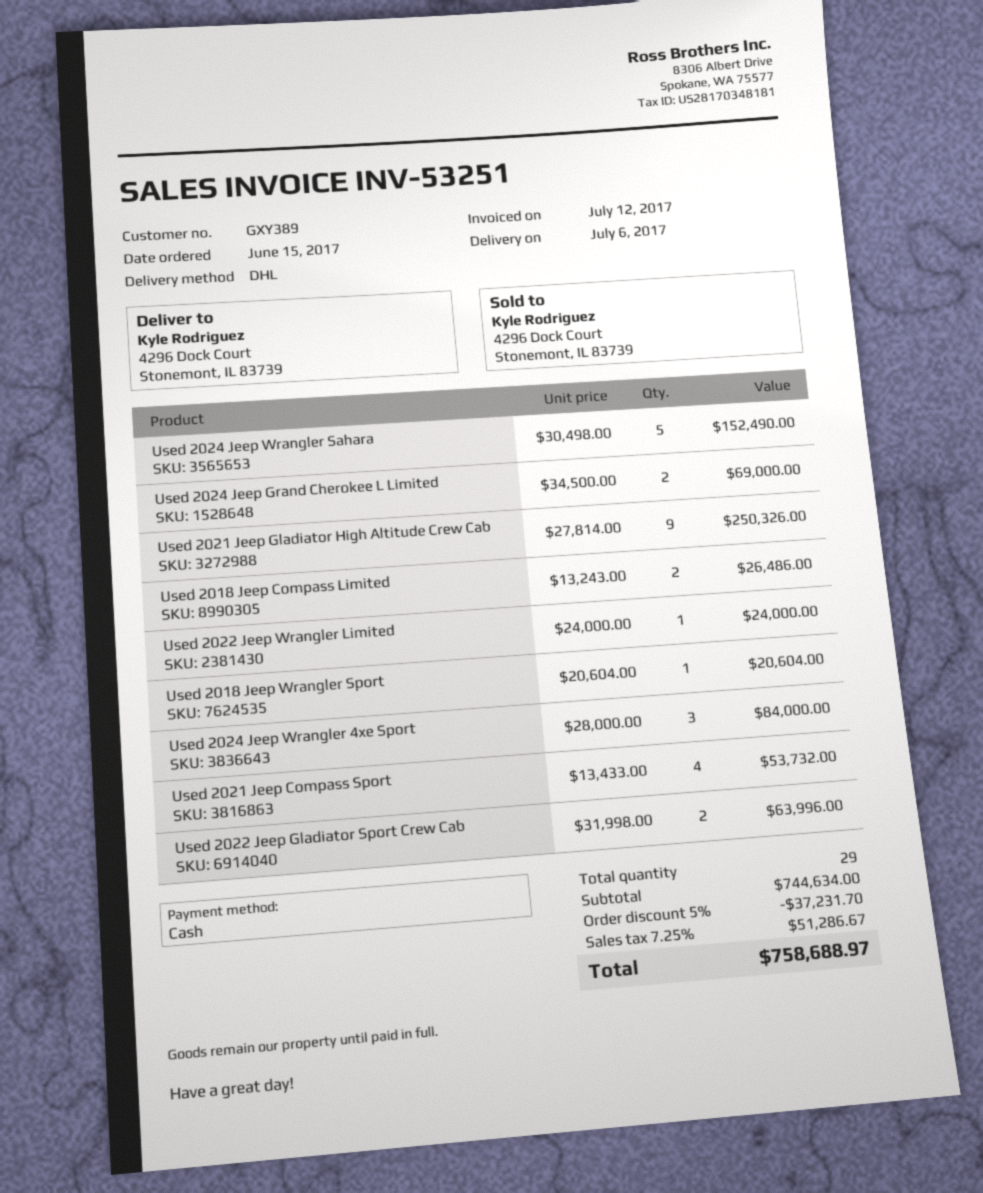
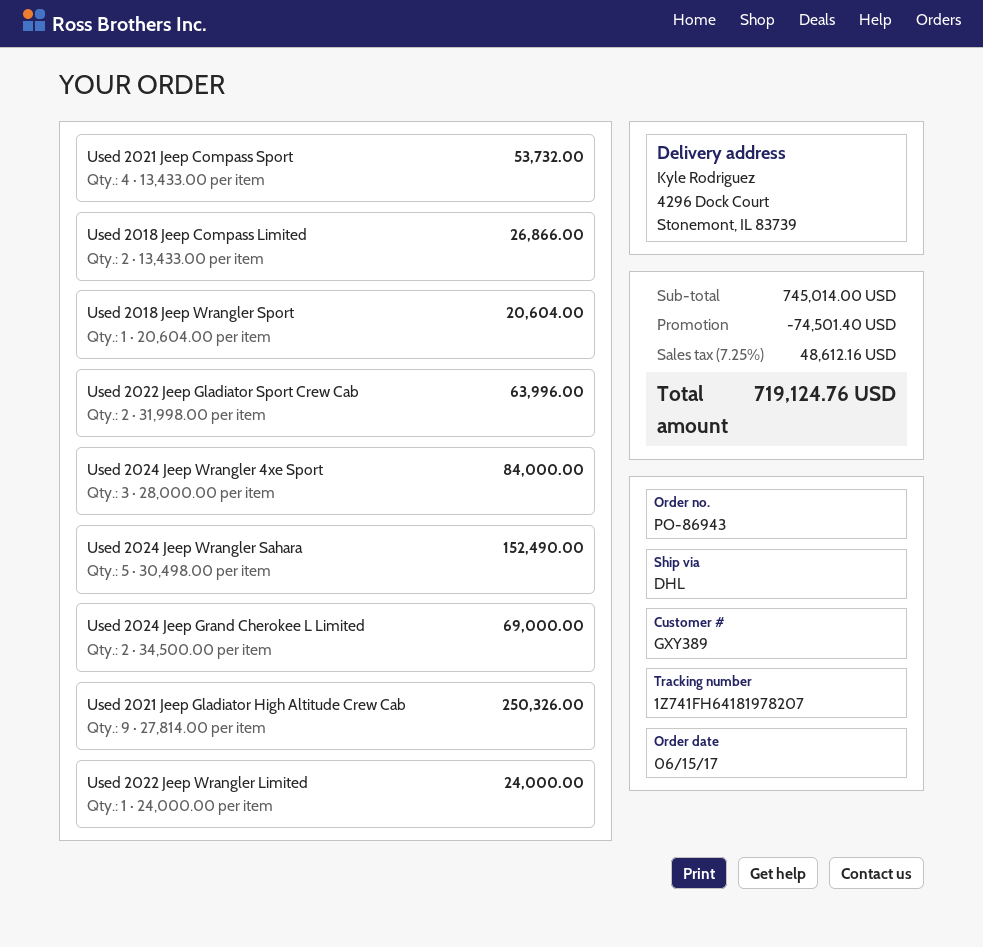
Used 2018 Jeep Compass Limited: 2 x 13243.00 = 26486.00 -> 2 x 13433.00 = 26866.00
subtotal: 744634.00 -> 745014.00
discount: 37231.70 -> 74501.40
tax: 7.25% = 51286.67 -> 7.25% = 48612.16
total: 758688.97 -> 719124.76

